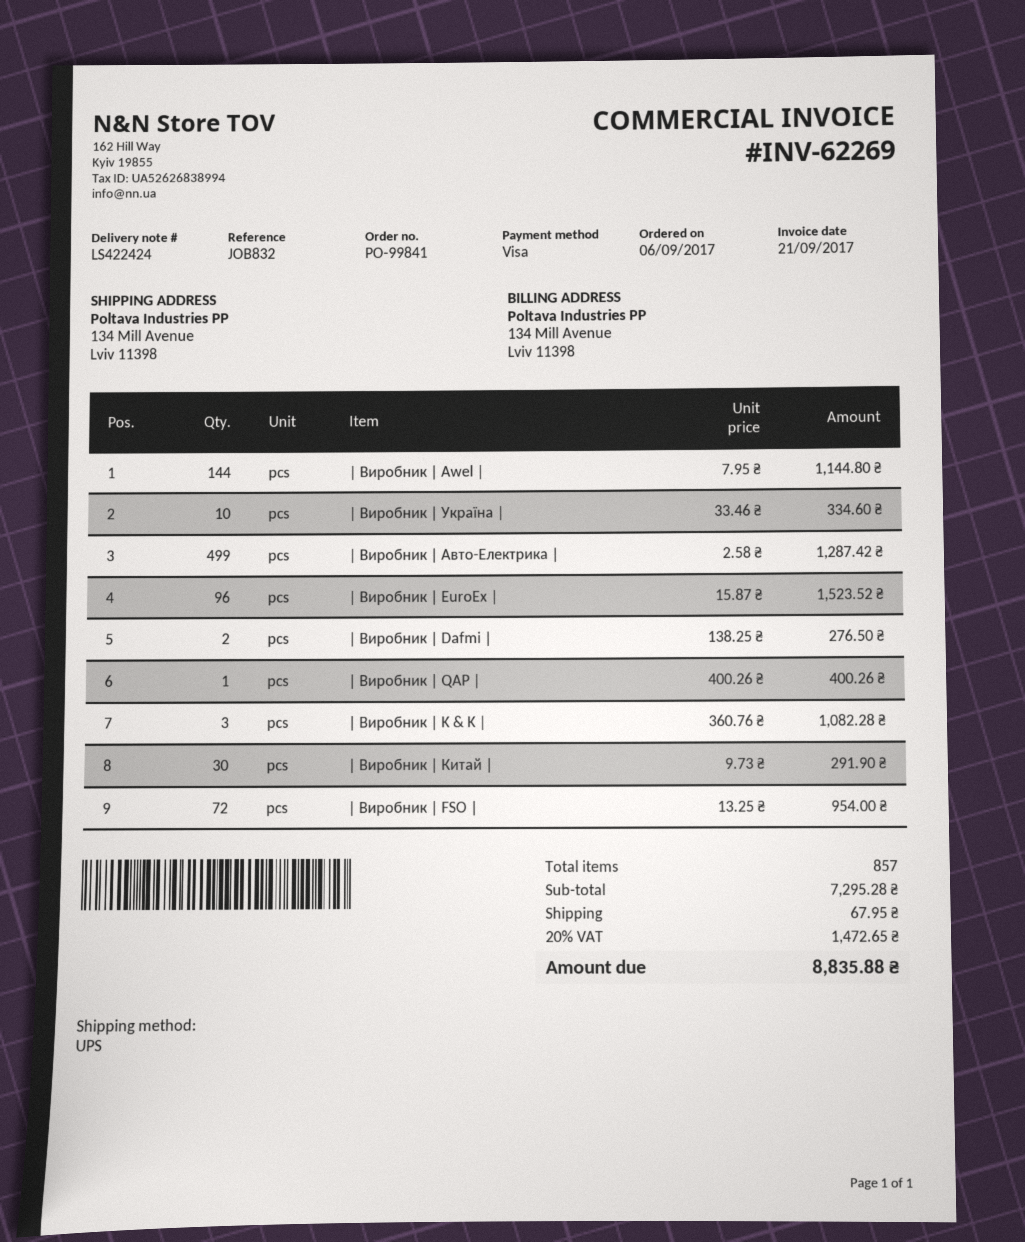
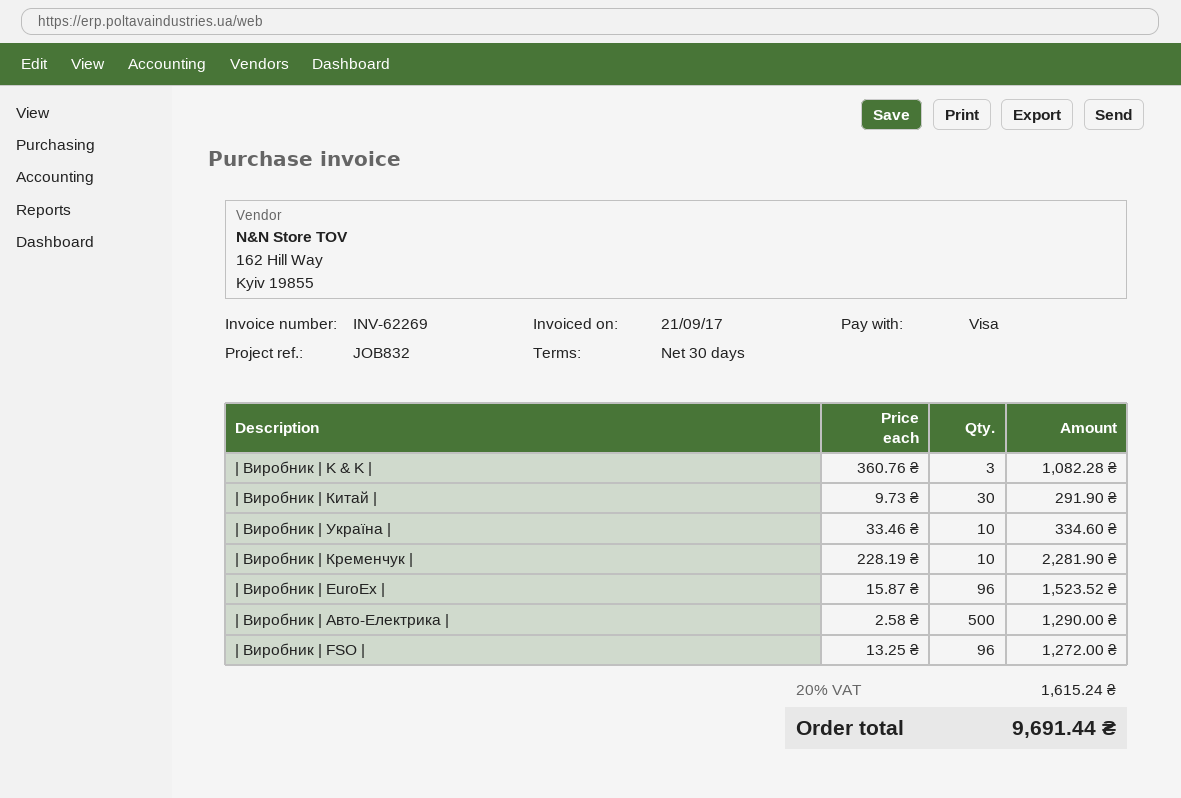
| Виробник | Awel |: 144 x 7.95 = 1144.80 -> none
| Виробник | Авто-Електрика |: 499 x 2.58 = 1287.42 -> 500 x 2.58 = 1290.00
| Виробник | Dafmi |: 2 x 138.25 = 276.50 -> none
| Виробник | QAP |: 1 x 400.26 = 400.26 -> none
| Виробник | FSO |: 72 x 13.25 = 954.00 -> 96 x 13.25 = 1272.00
| Виробник | Кременчук |: none -> 10 x 228.19 = 2281.90
shipping: 67.95 -> none
tax: 20% = 1472.65 -> 20% = 1615.24
total: 8835.88 -> 9691.44

